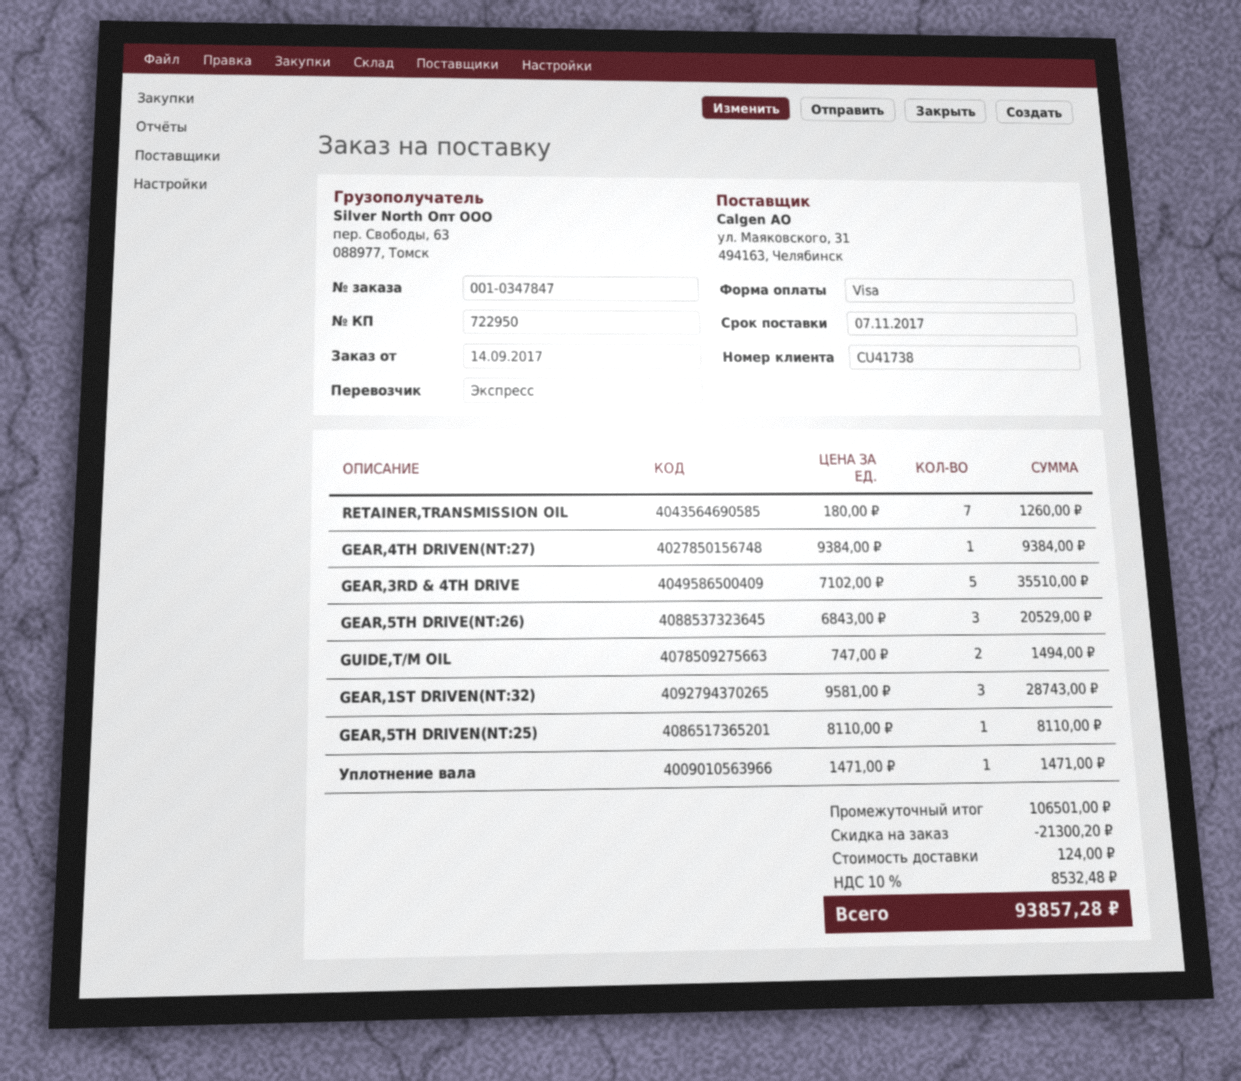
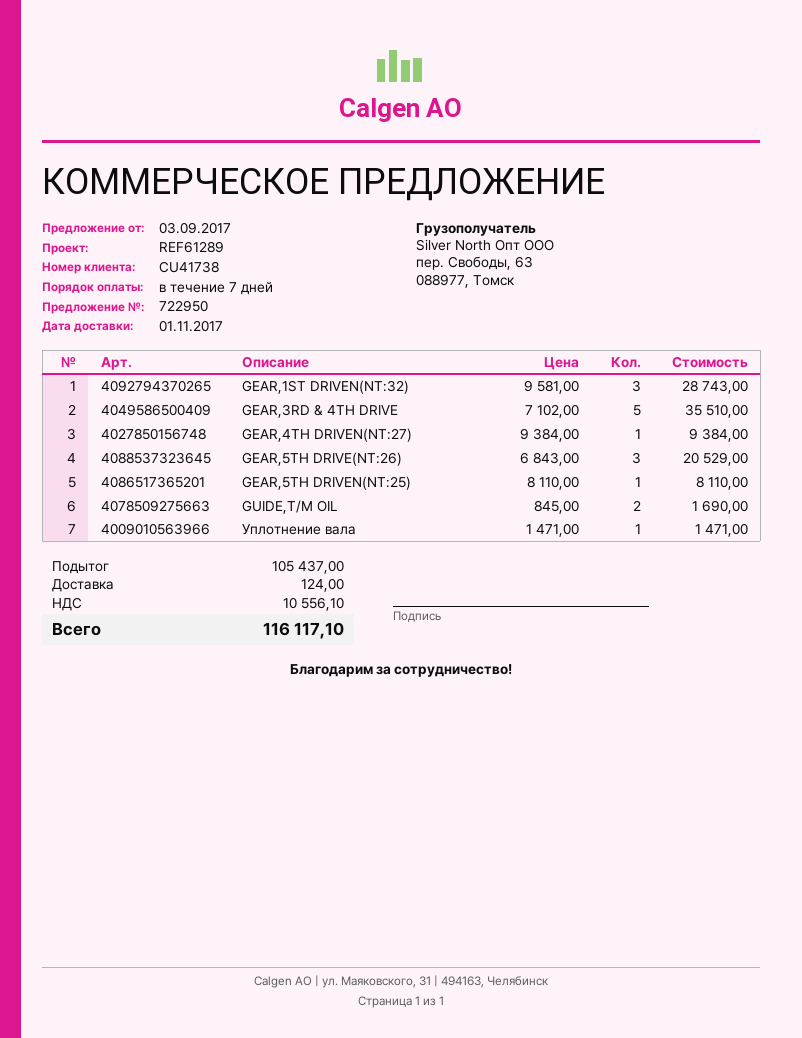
delivery date: 2017-11-07 -> 2017-11-01
RETAINER,TRANSMISSION OIL: 7 x 180.00 = 1260.00 -> none
GUIDE,T/M OIL: 2 x 747.00 = 1494.00 -> 2 x 845.00 = 1690.00
subtotal: 106501.00 -> 105437.00
discount: 21300.20 -> none
tax: 8532.48 -> 10556.10
total: 93857.28 -> 116117.10

